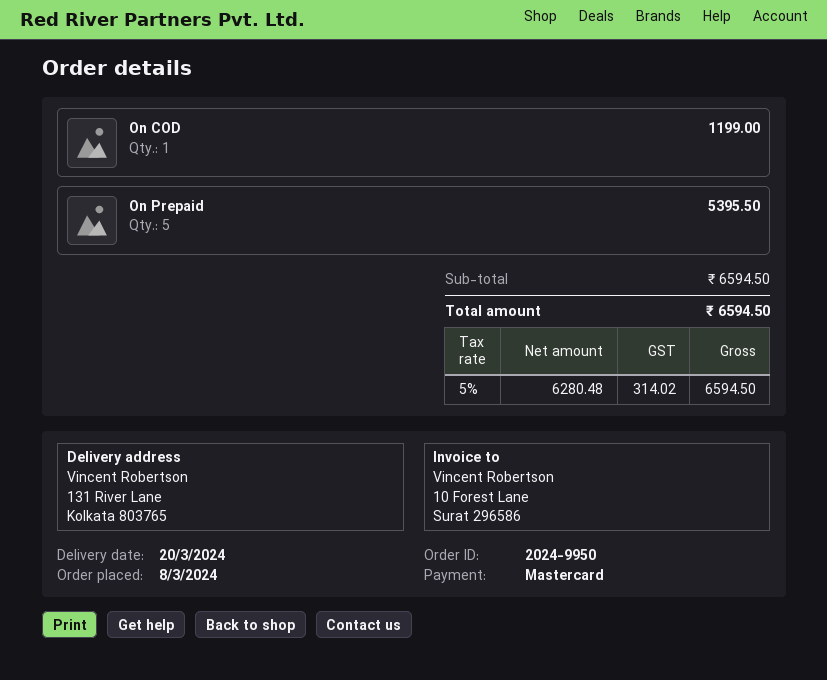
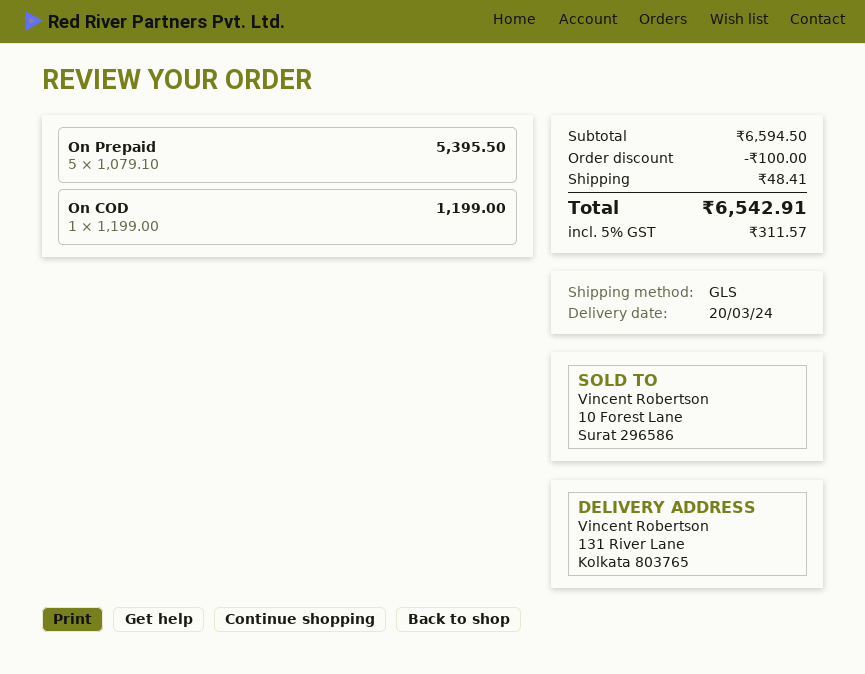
discount: none -> 100.00
shipping: none -> 48.41
tax: 5% = 314.02 -> 5% = 311.57
total: 6594.50 -> 6542.91

